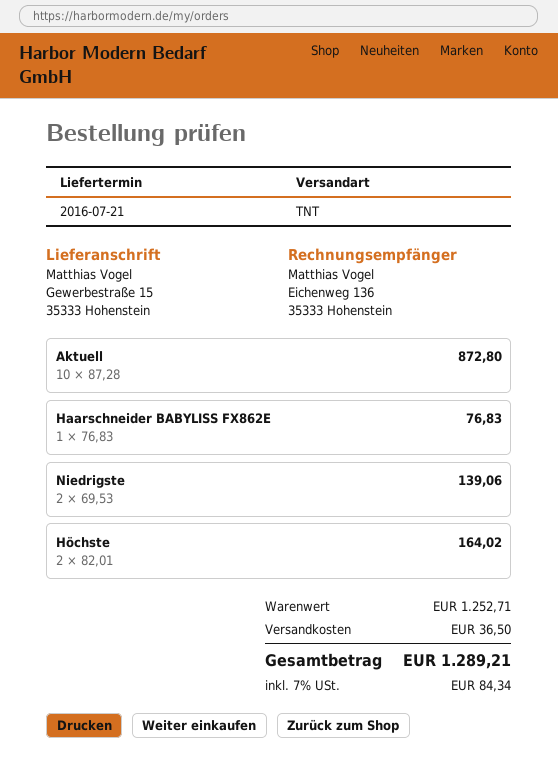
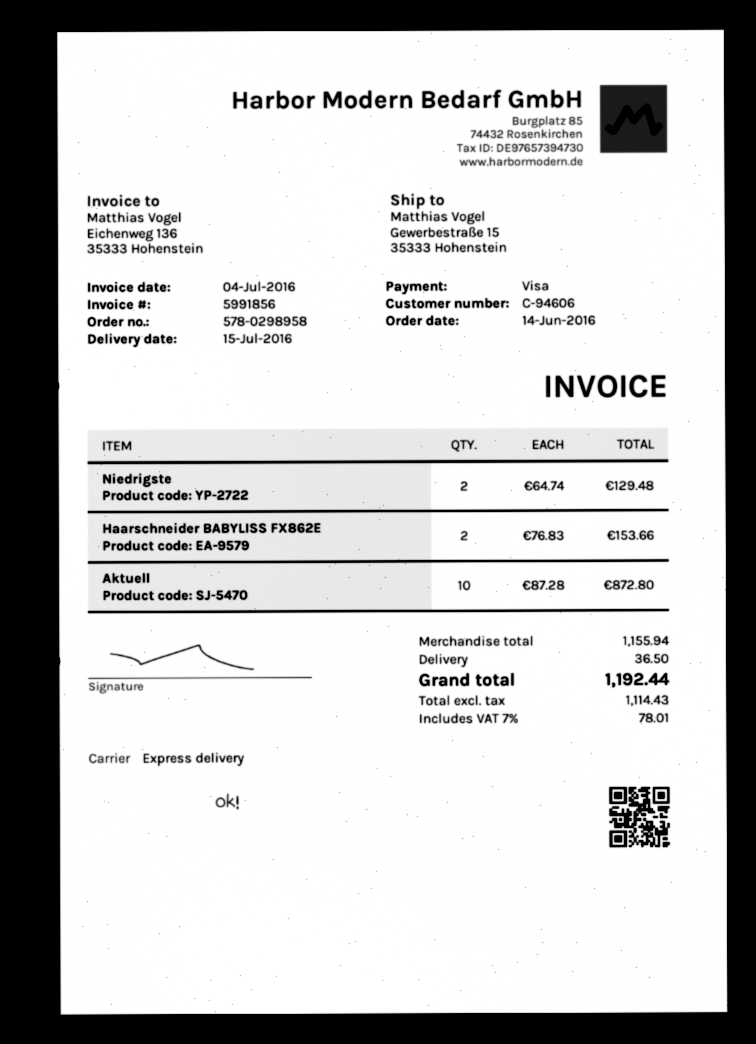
delivery date: 2016-07-21 -> 2016-07-15
shipping method: TNT -> express
Haarschneider BABYLISS FX862E: 1 x 76.83 = 76.83 -> 2 x 76.83 = 153.66
Niedrigste: 2 x 69.53 = 139.06 -> 2 x 64.74 = 129.48
Höchste: 2 x 82.01 = 164.02 -> none
subtotal: 1252.71 -> 1155.94
tax: 7% = 84.34 -> 7% = 78.01
total: 1289.21 -> 1192.44

